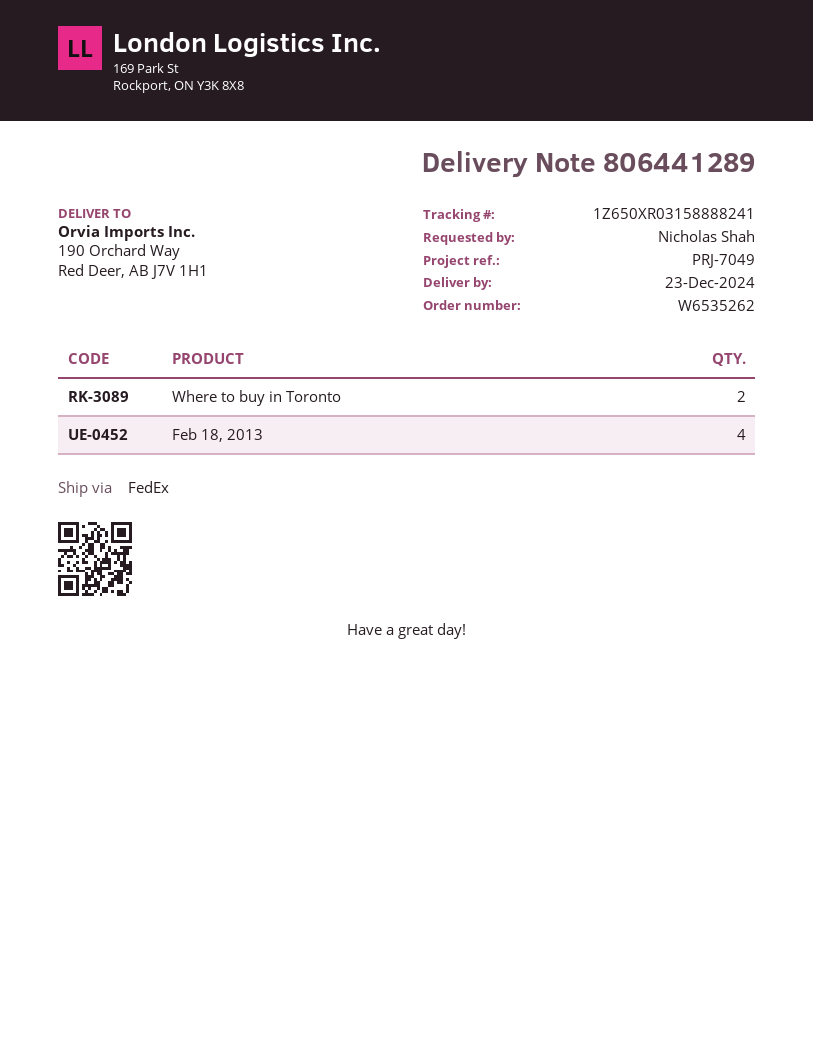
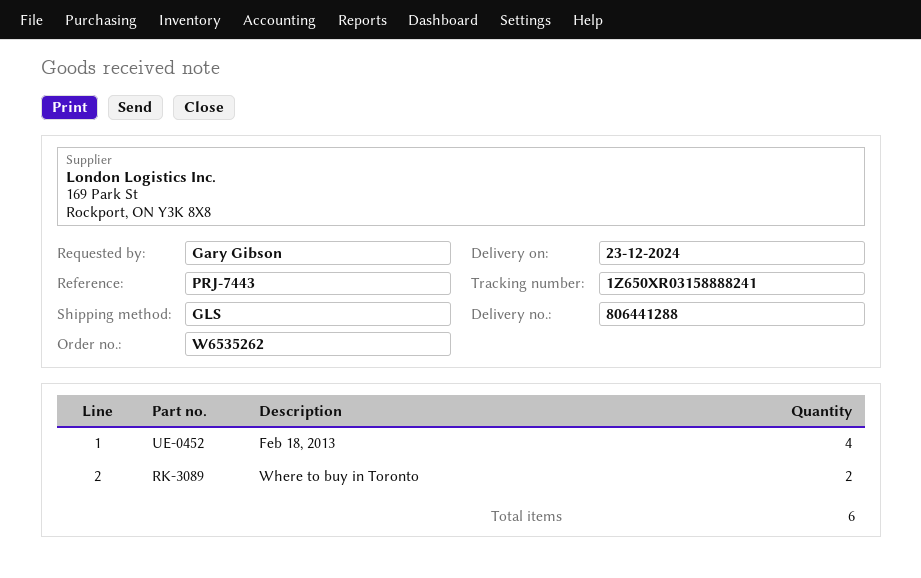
delivery note number: 806441289 -> 806441288
reference: PRJ-7049 -> PRJ-7443
ordered by: Nicholas Shah -> Gary Gibson
shipping method: FedEx -> GLS

